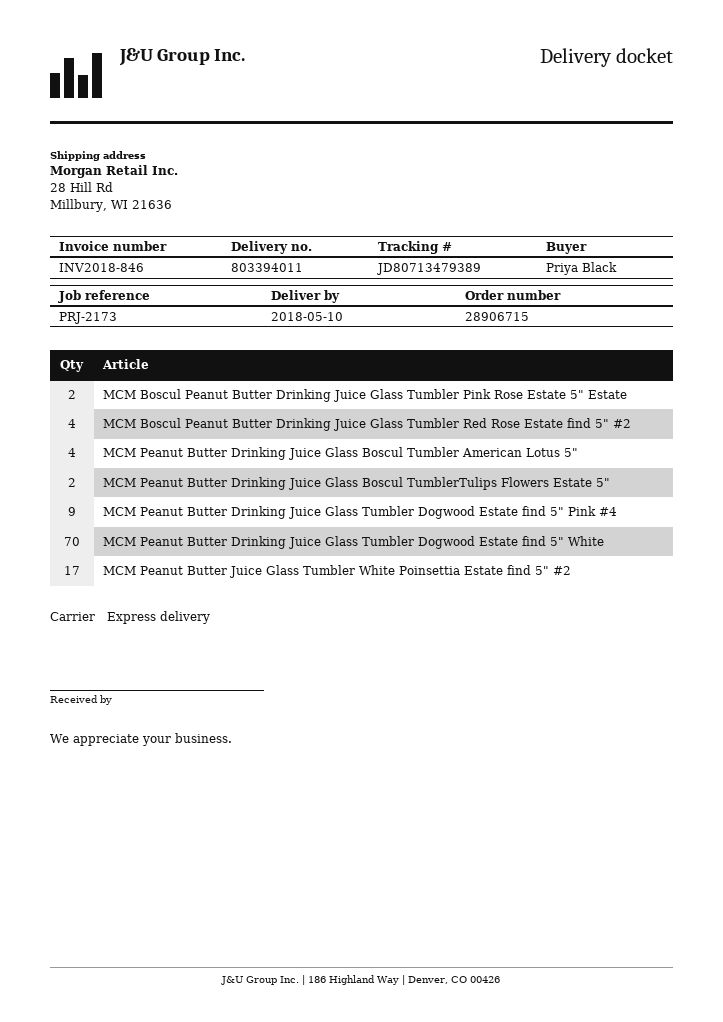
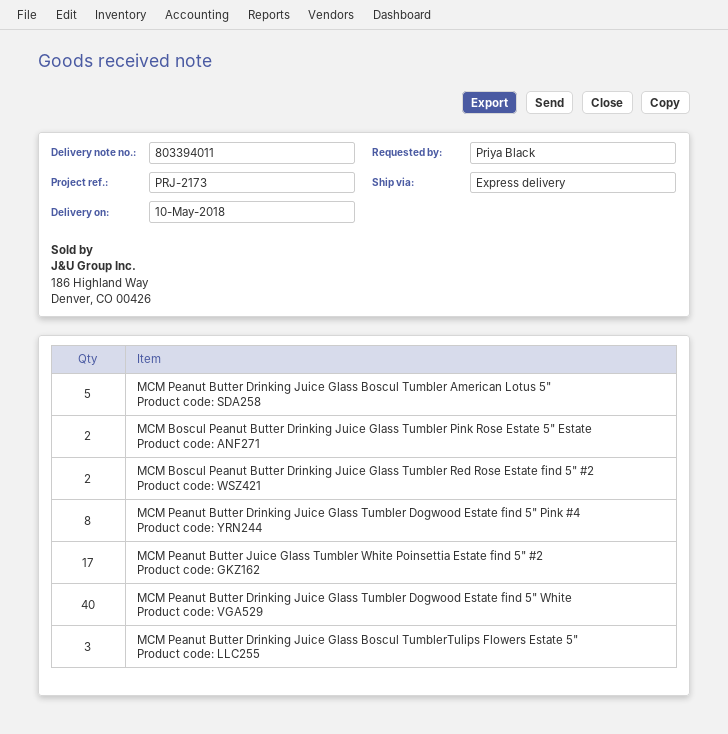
MCM Boscul Peanut Butter Drinking Juice Glass Tumbler Red Rose Estate find 5" #2: 4 -> 2
MCM Peanut Butter Drinking Juice Glass Boscul Tumbler American Lotus 5": 4 -> 5
MCM Peanut Butter Drinking Juice Glass Boscul TumblerTulips Flowers Estate 5": 2 -> 3
MCM Peanut Butter Drinking Juice Glass Tumbler Dogwood Estate find 5" Pink #4: 9 -> 8
MCM Peanut Butter Drinking Juice Glass Tumbler Dogwood Estate find 5" White: 70 -> 40

